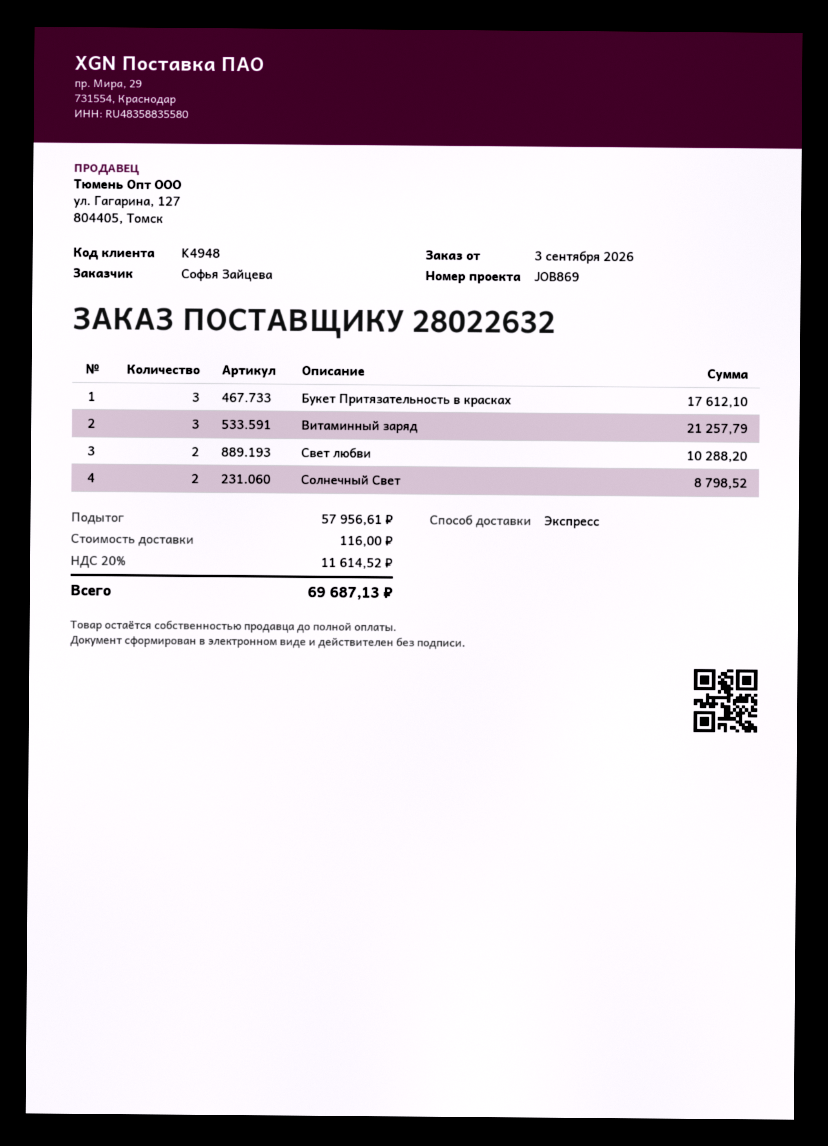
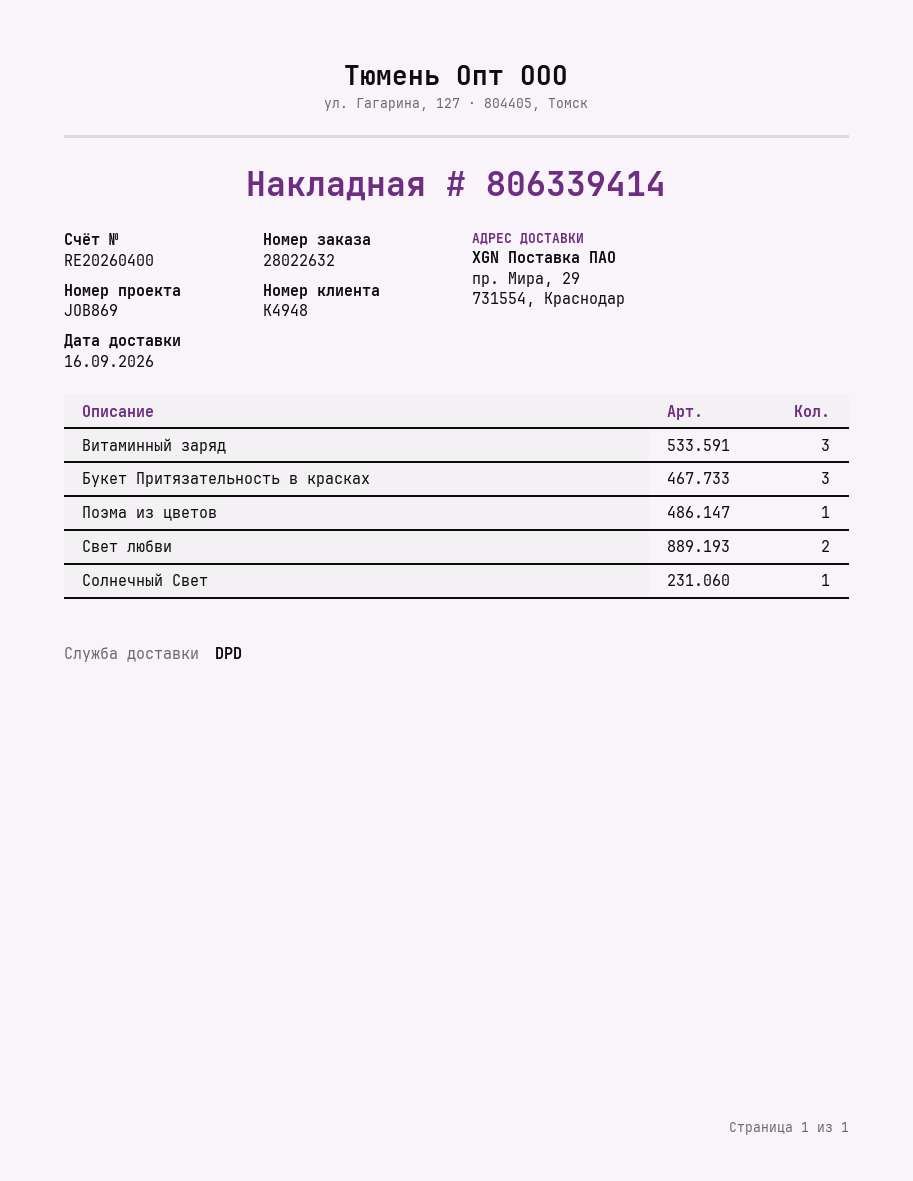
shipping method: express -> DPD
Солнечный Свет: 2 -> 1
Поэма из цветов: none -> 1

